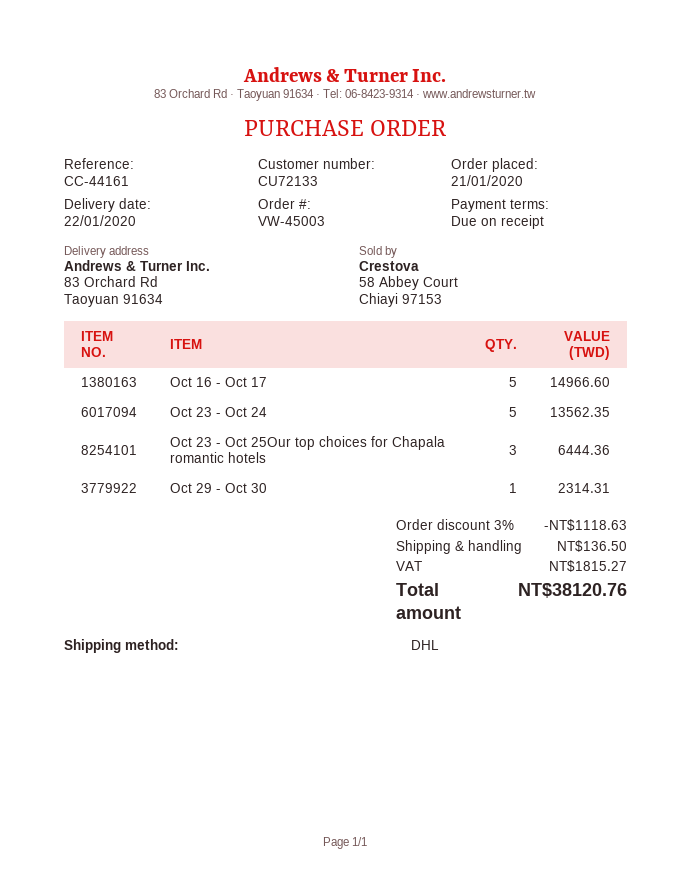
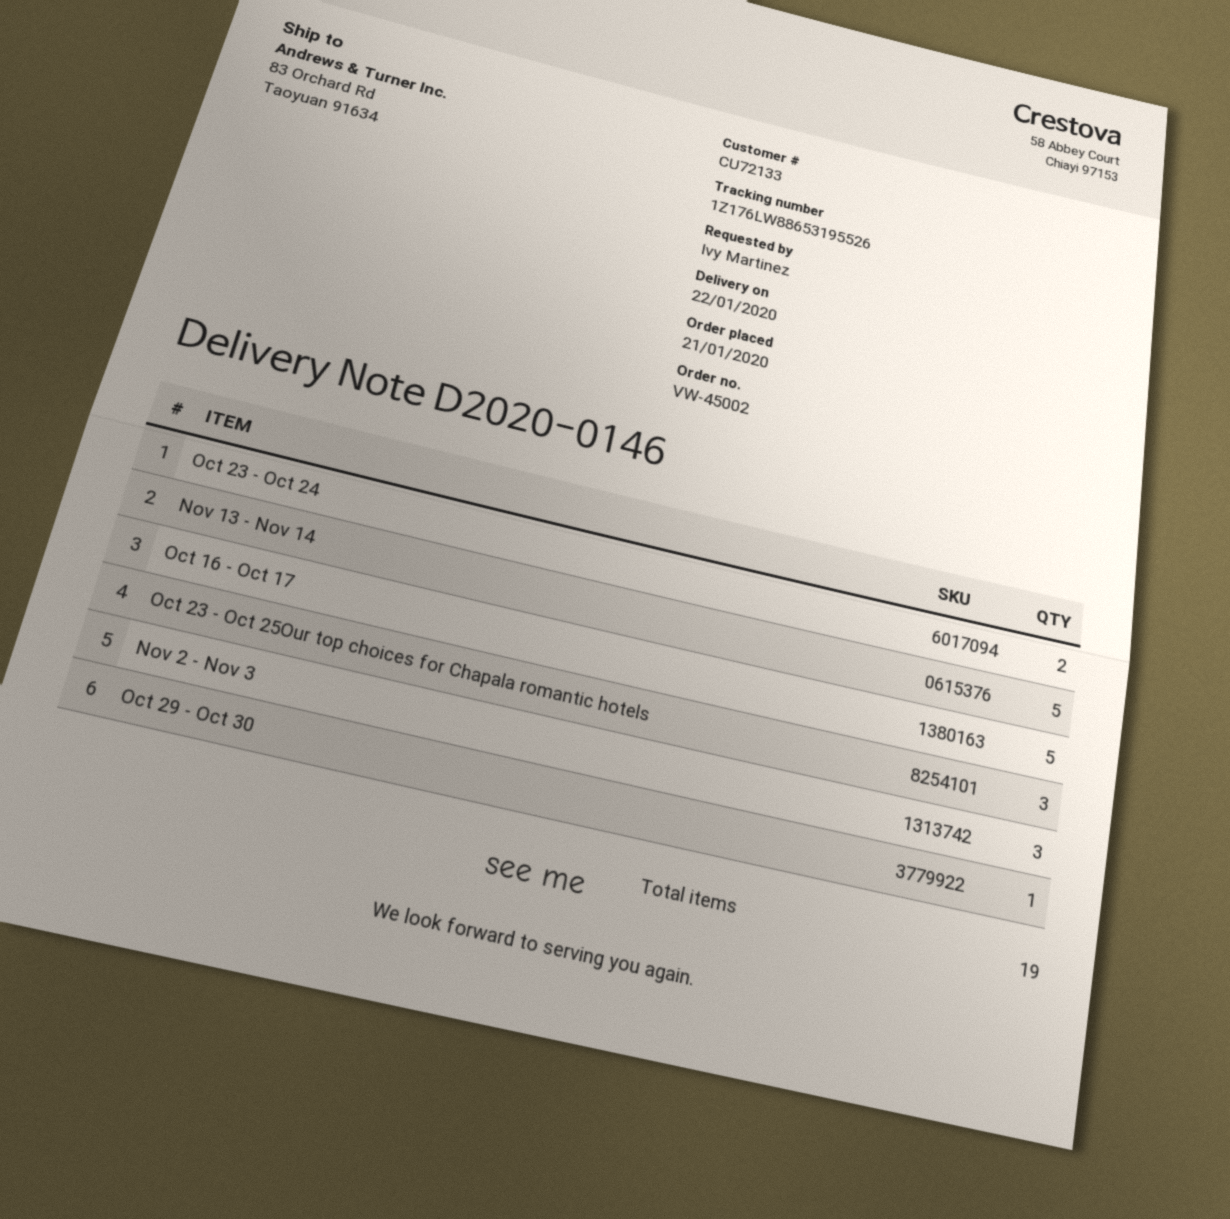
order number: VW-45003 -> VW-45002
Oct 23 - Oct 24: 5 -> 2
Nov 13 - Nov 14: none -> 5
Nov 2 - Nov 3: none -> 3

